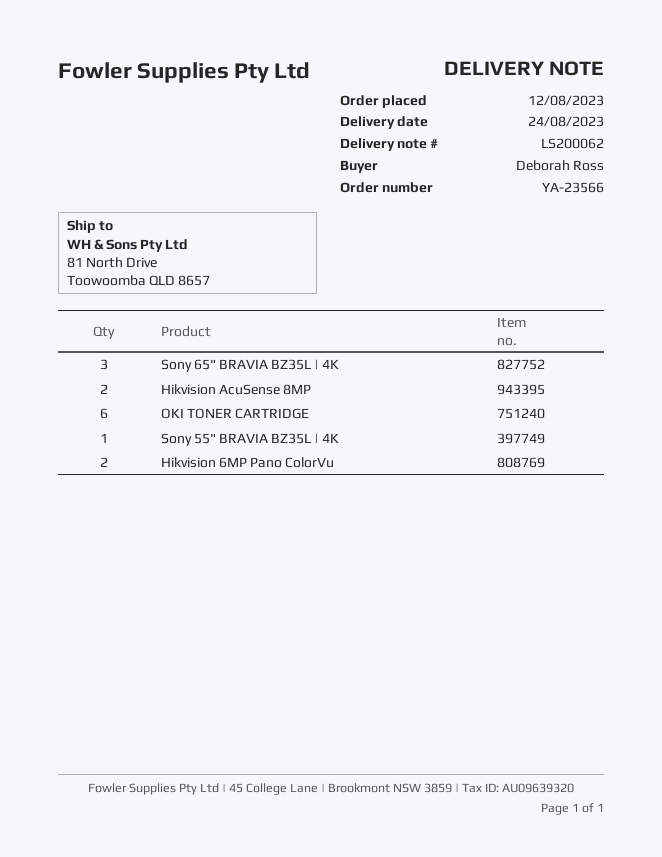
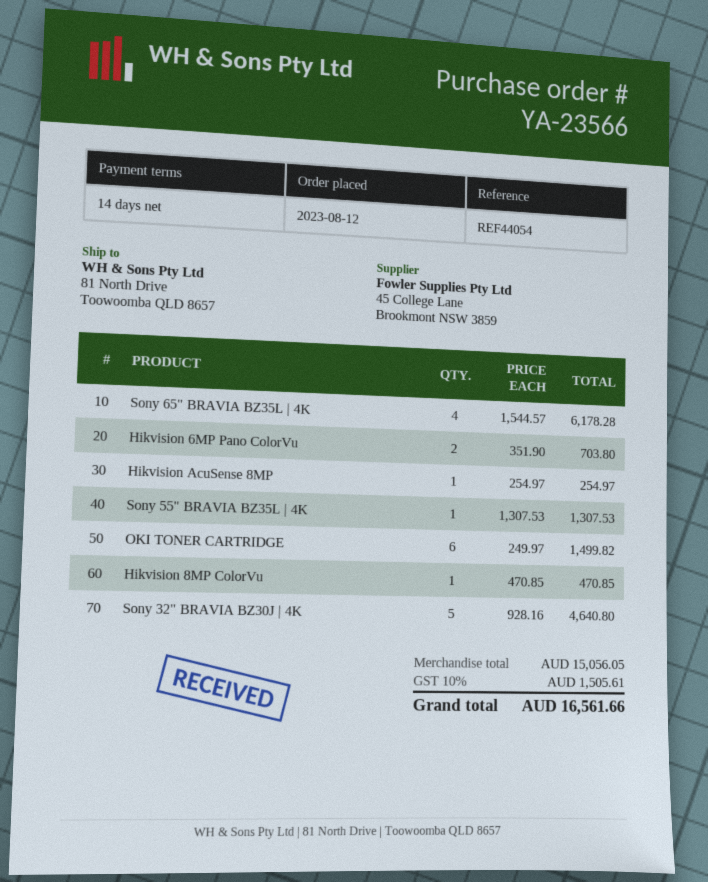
Sony 65" BRAVIA BZ35L | 4K: 3 -> 4
Hikvision AcuSense 8MP: 2 -> 1
Hikvision 8MP ColorVu: none -> 1
Sony 32" BRAVIA BZ30J | 4K: none -> 5

